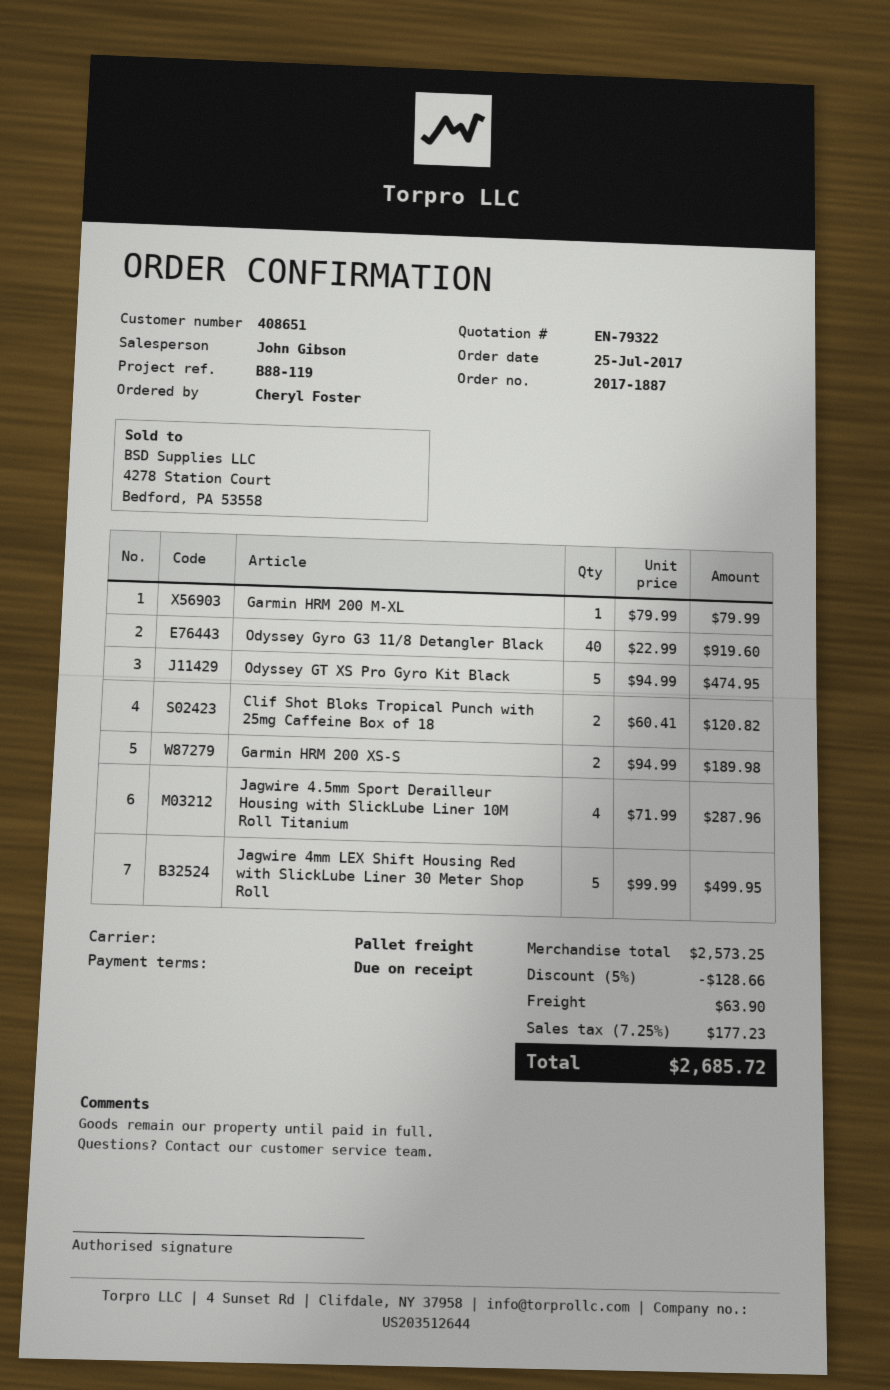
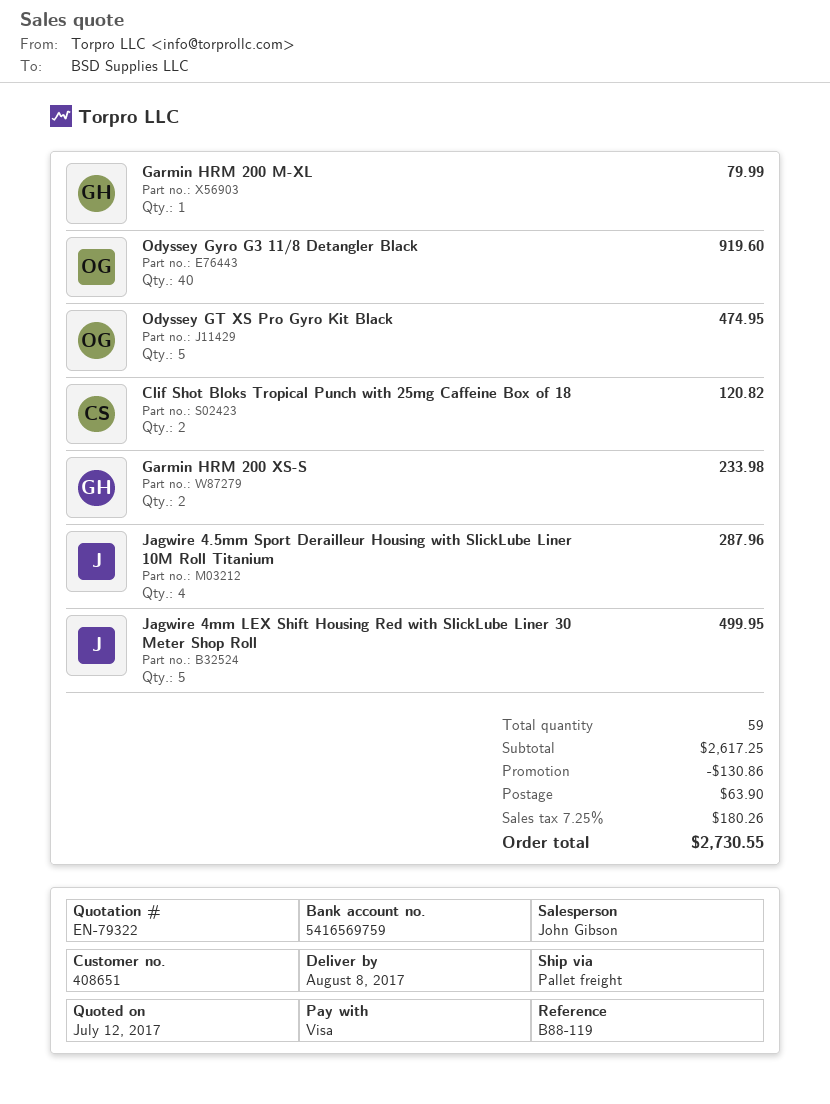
Garmin HRM 200 XS-S: 2 for 189.98 -> 2 for 233.98
subtotal: 2573.25 -> 2617.25
discount: 128.66 -> 130.86
tax: 7.25% = 177.23 -> 7.25% = 180.26
total: 2685.72 -> 2730.55

